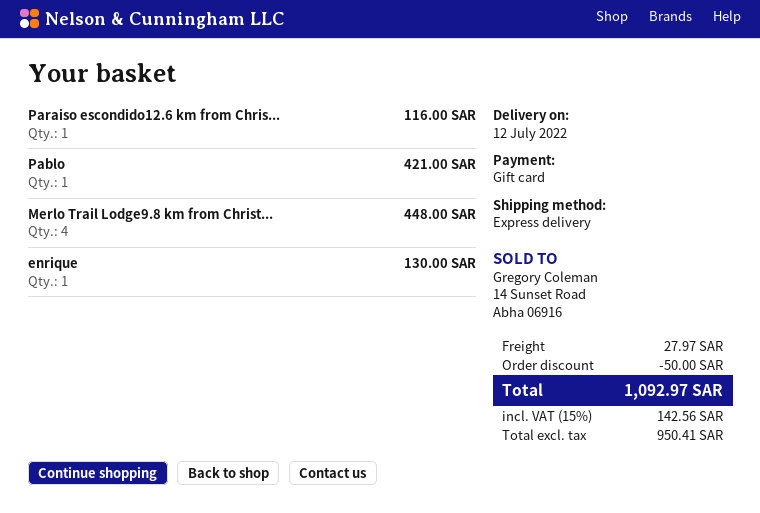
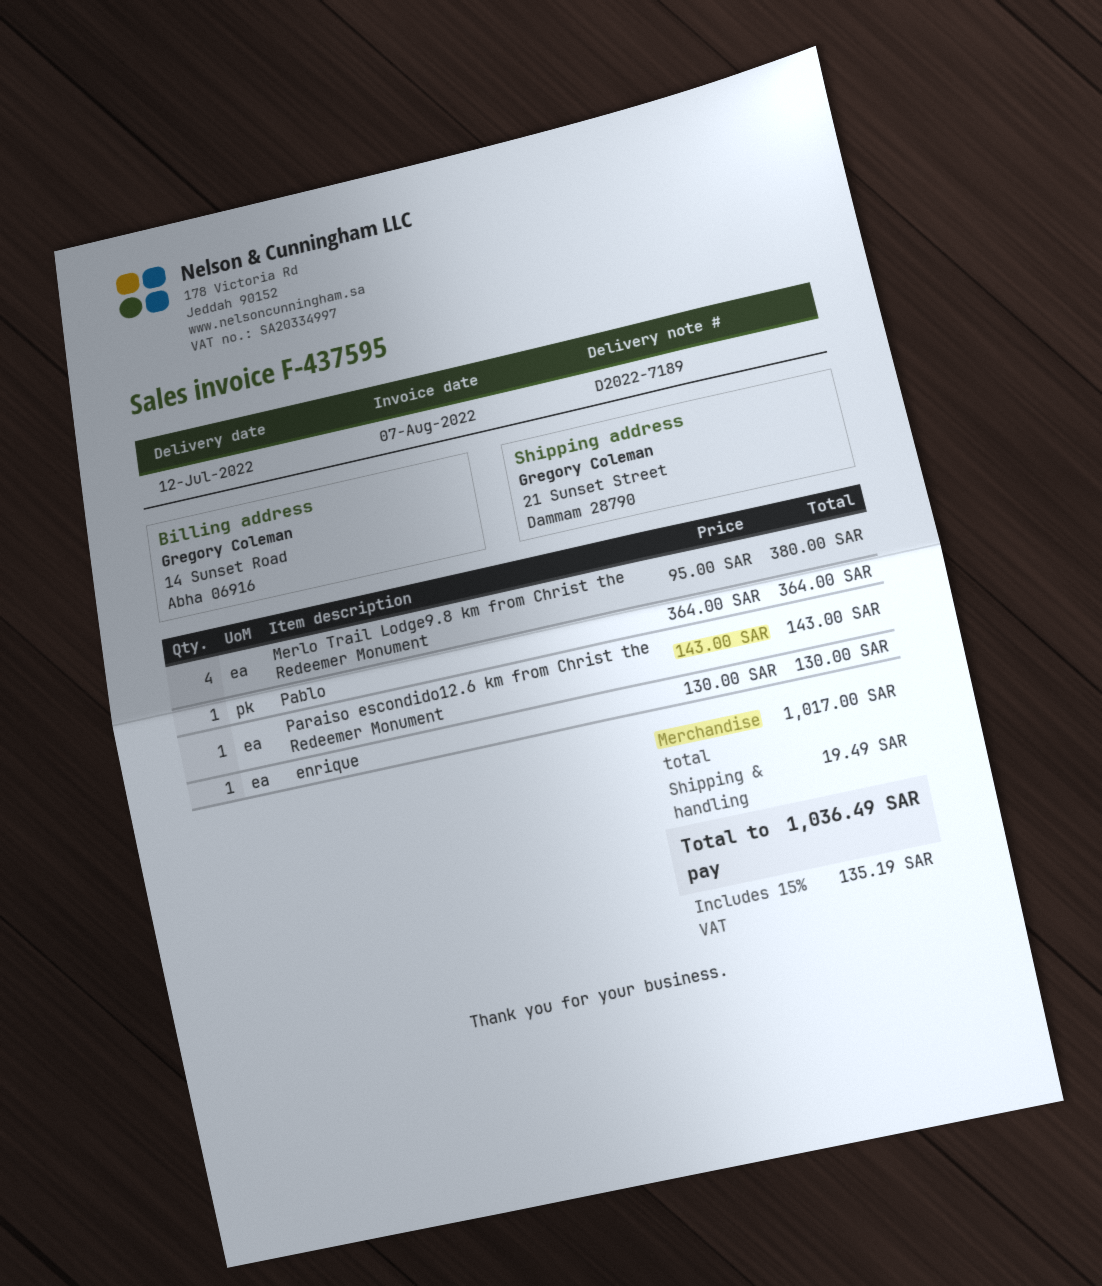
Paraiso escondido12.6 km from Chris...: 1 for 116.00 -> 1 for 143.00
Pablo: 1 for 421.00 -> 1 for 364.00
Merlo Trail Lodge9.8 km from Christ...: 4 for 448.00 -> 4 for 380.00
discount: 50.00 -> none
shipping: 27.97 -> 19.49
tax: 15% = 142.56 -> 15% = 135.19
total: 1092.97 -> 1036.49

